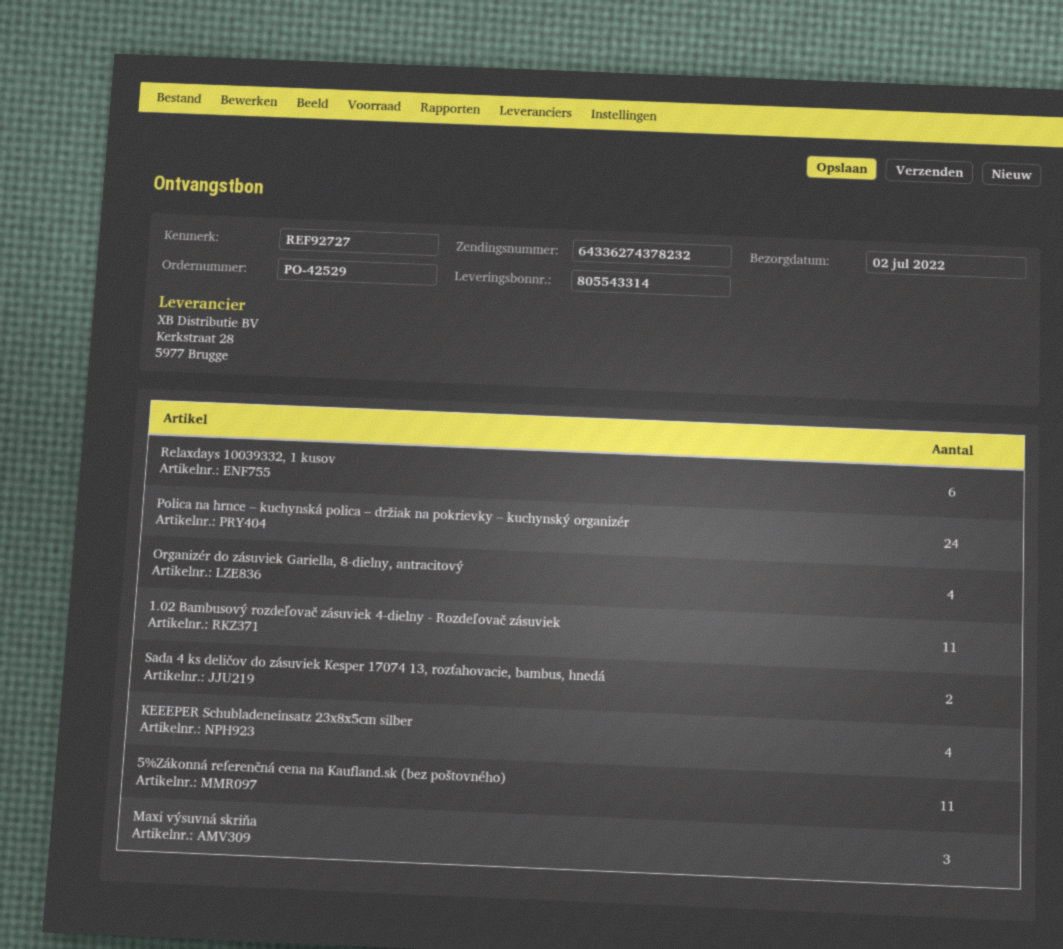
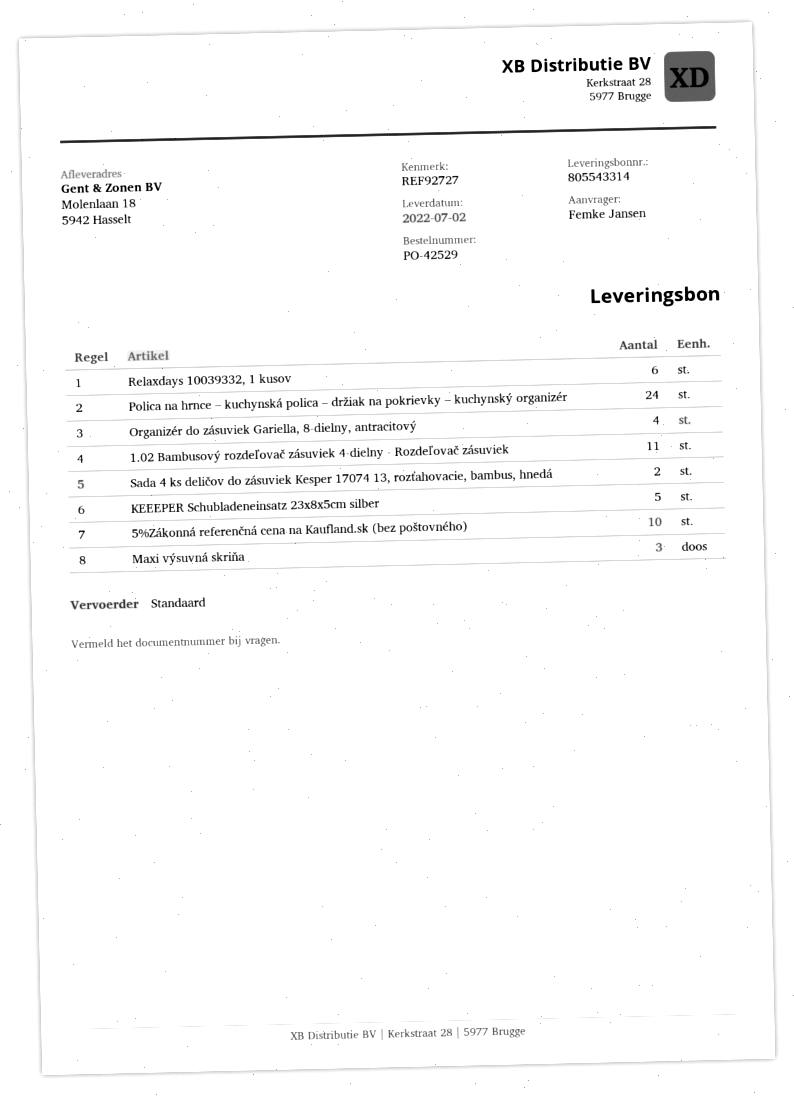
KEEEPER Schubladeneinsatz 23x8x5cm silber: 4 -> 5
5%Zákonná referenčná cena na Kaufland.sk (bez poštovného): 11 -> 10

